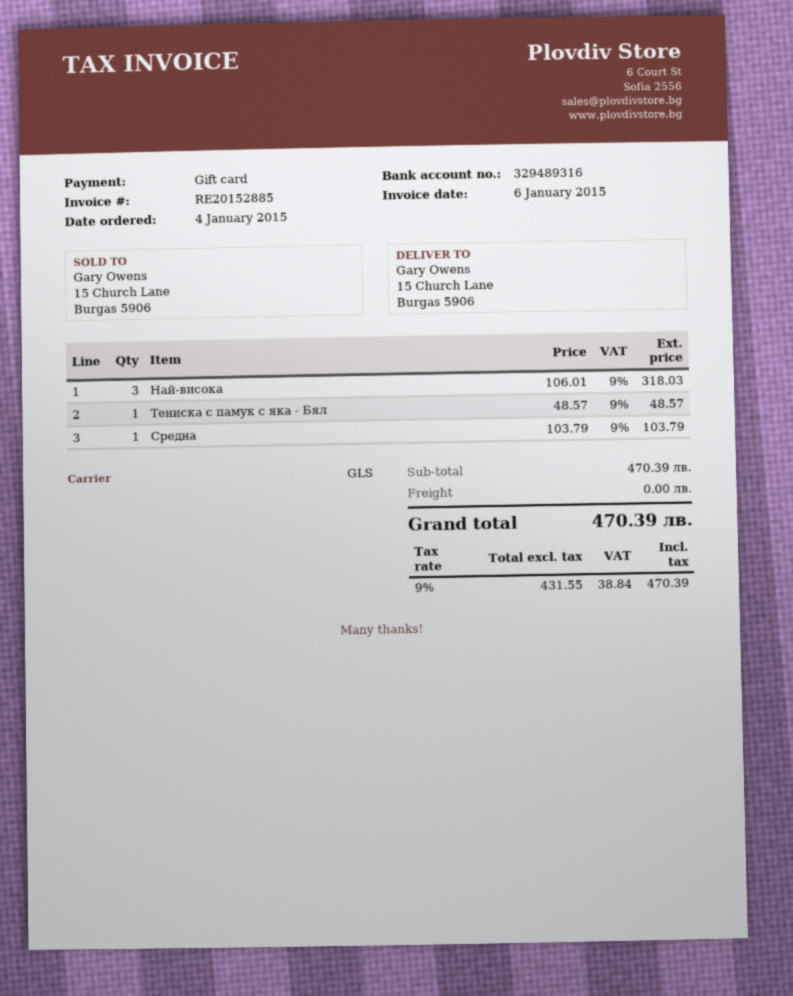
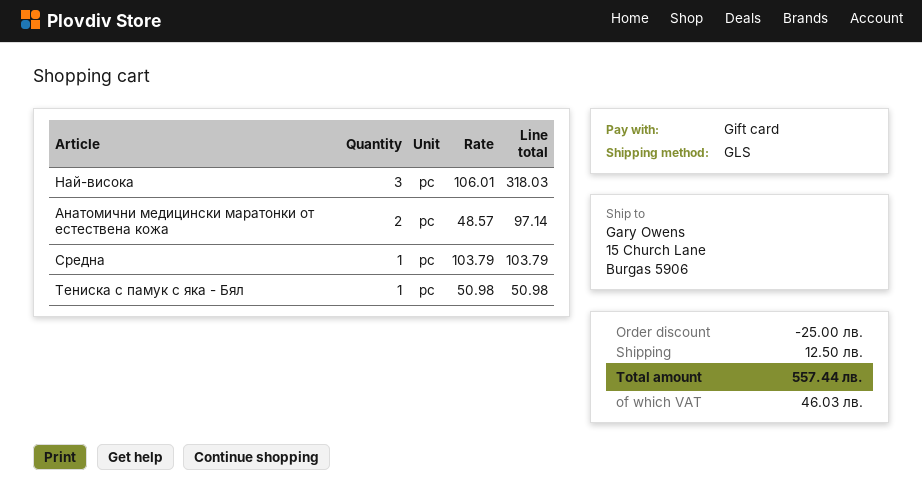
Тениска с памук с яка - Бял: 1 x 48.57 = 48.57 -> 1 x 50.98 = 50.98
Анатомични медицински маратонки от естествена кожа: none -> 2 x 48.57 = 97.14
discount: none -> 25.00
shipping: 0.00 -> 12.50
tax: 38.84 -> 46.03
total: 470.39 -> 557.44

